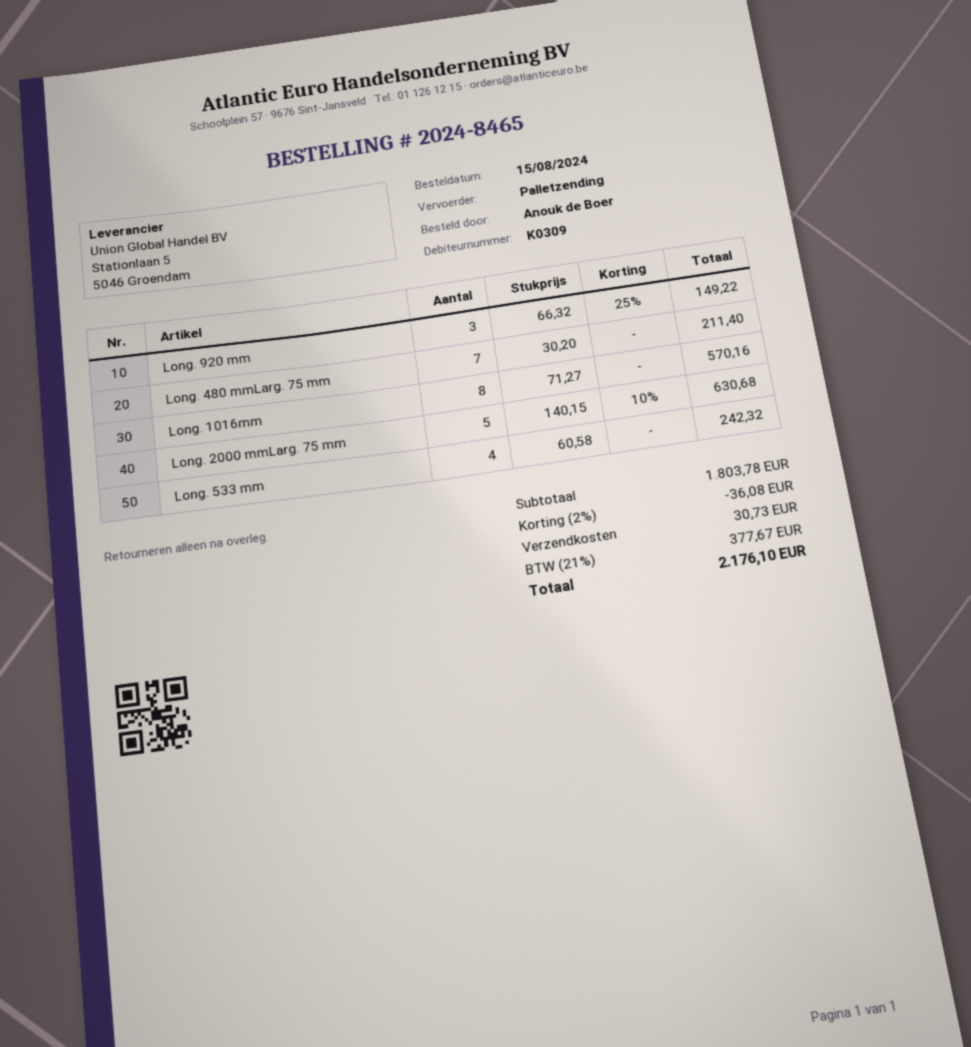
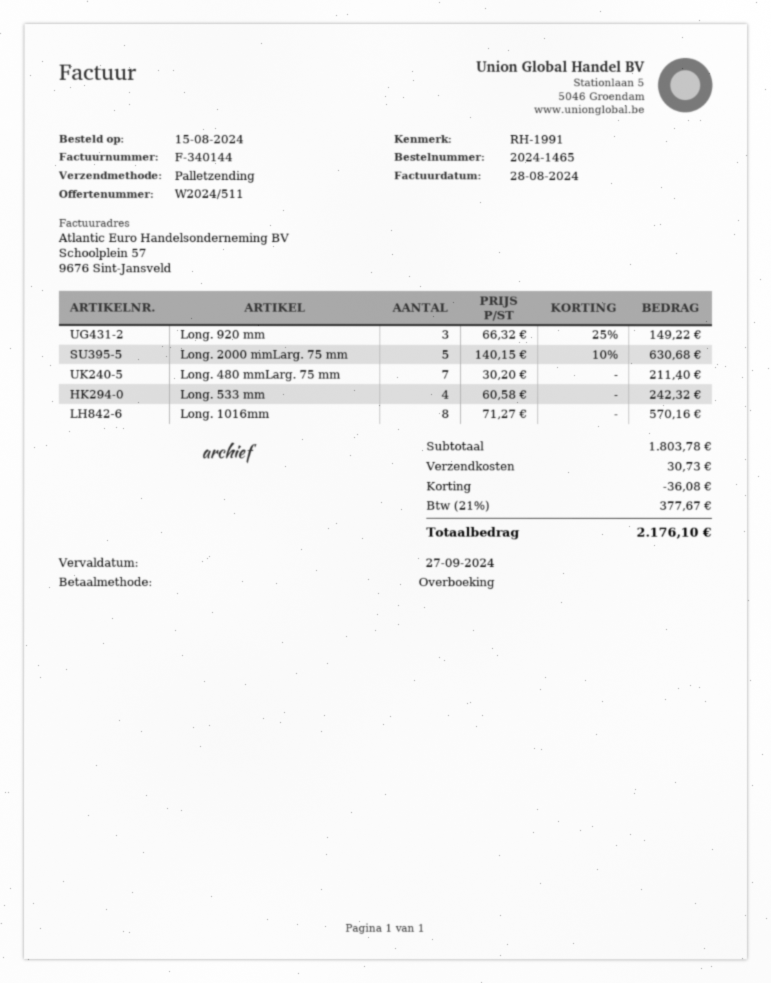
order number: 2024-8465 -> 2024-1465

